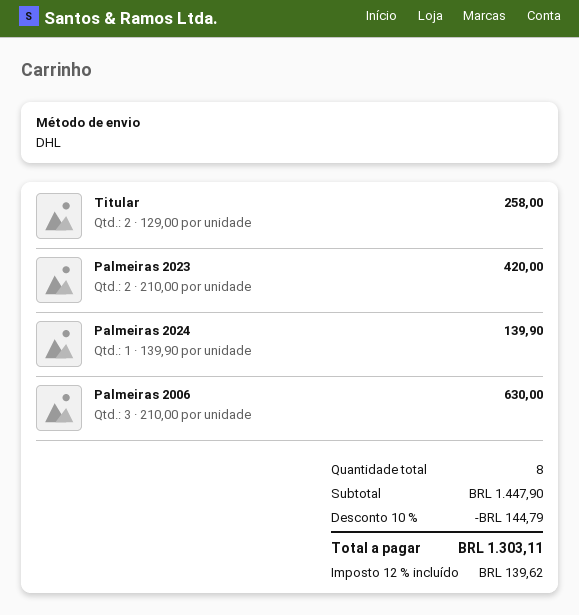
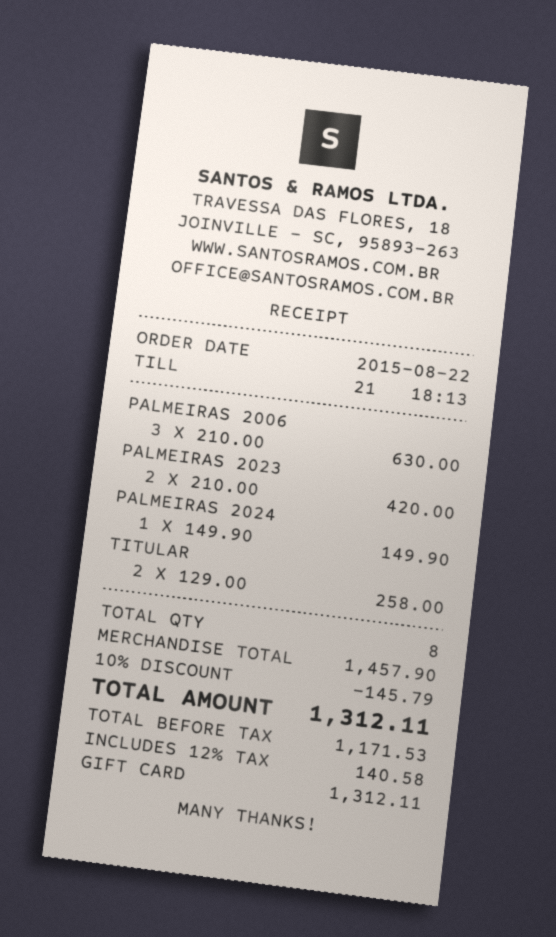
Palmeiras 2024: 1 x 139.90 = 139.90 -> 1 x 149.90 = 149.90
subtotal: 1447.90 -> 1457.90
discount: 10% = 144.79 -> 10% = 145.79
tax: 12% = 139.62 -> 12% = 140.58
total: 1303.11 -> 1312.11

